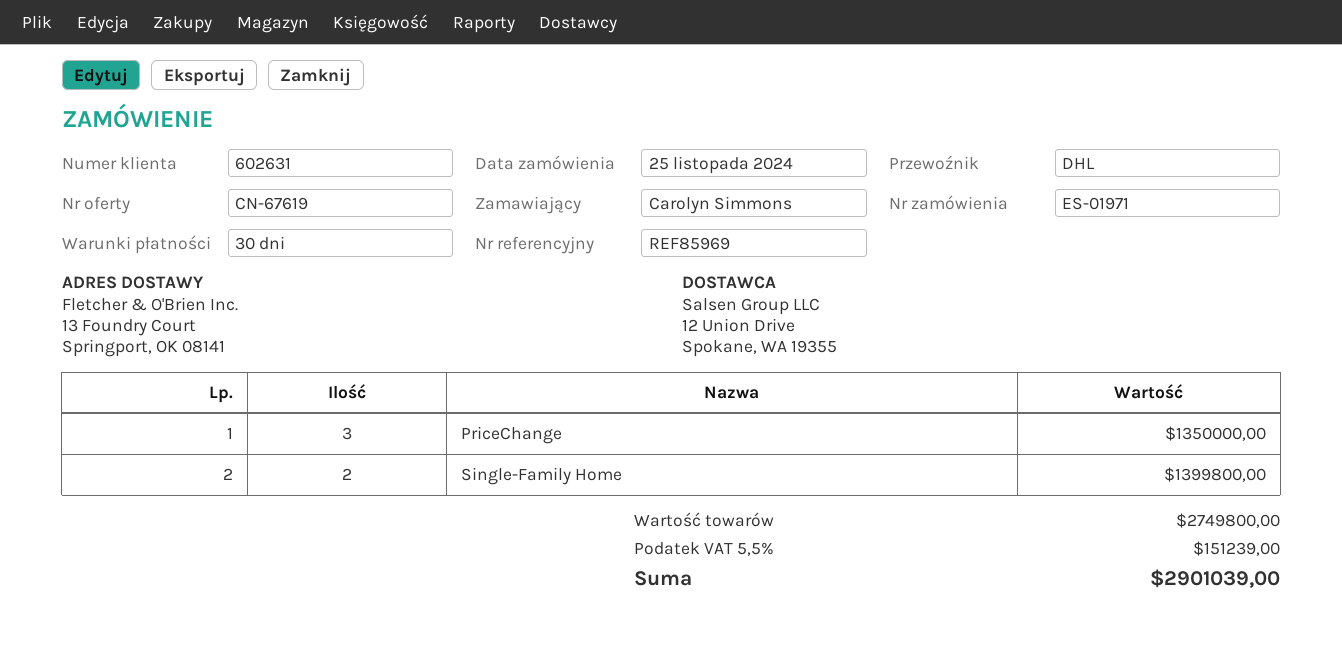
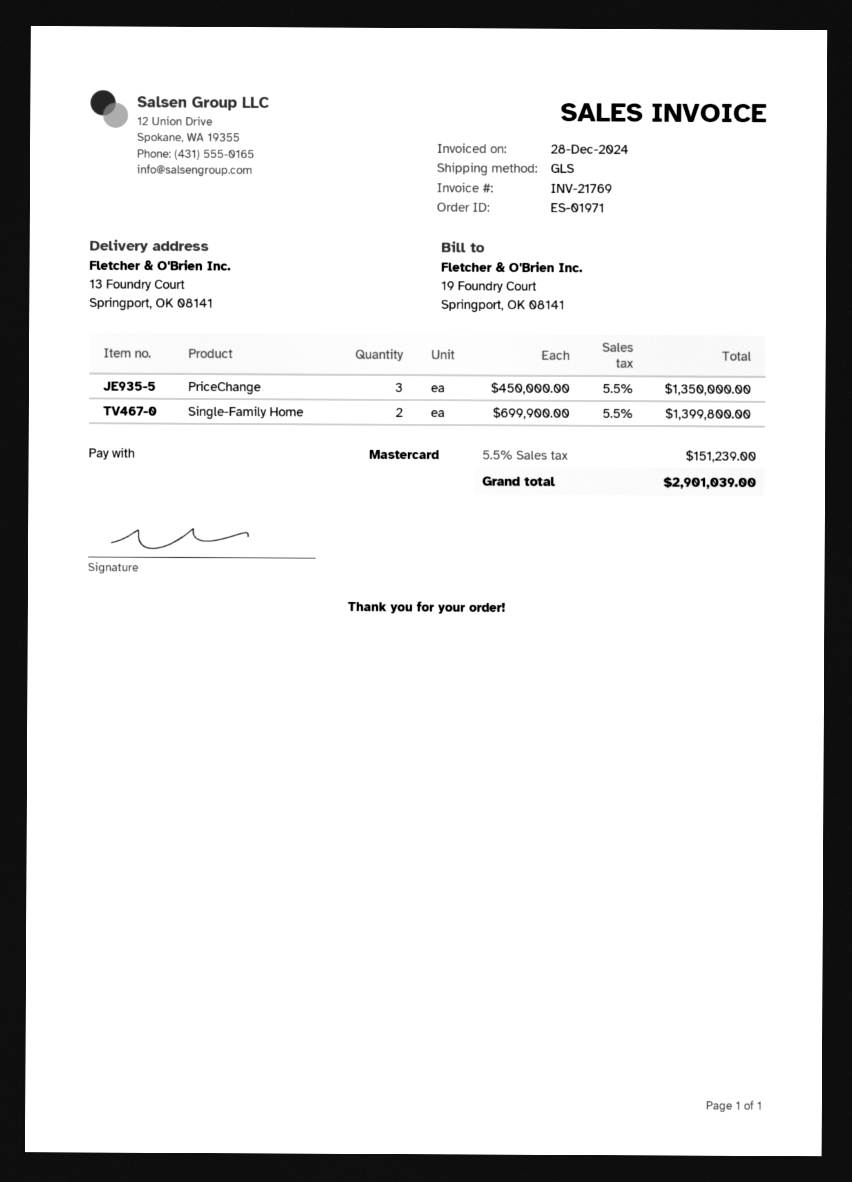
shipping method: DHL -> GLS

